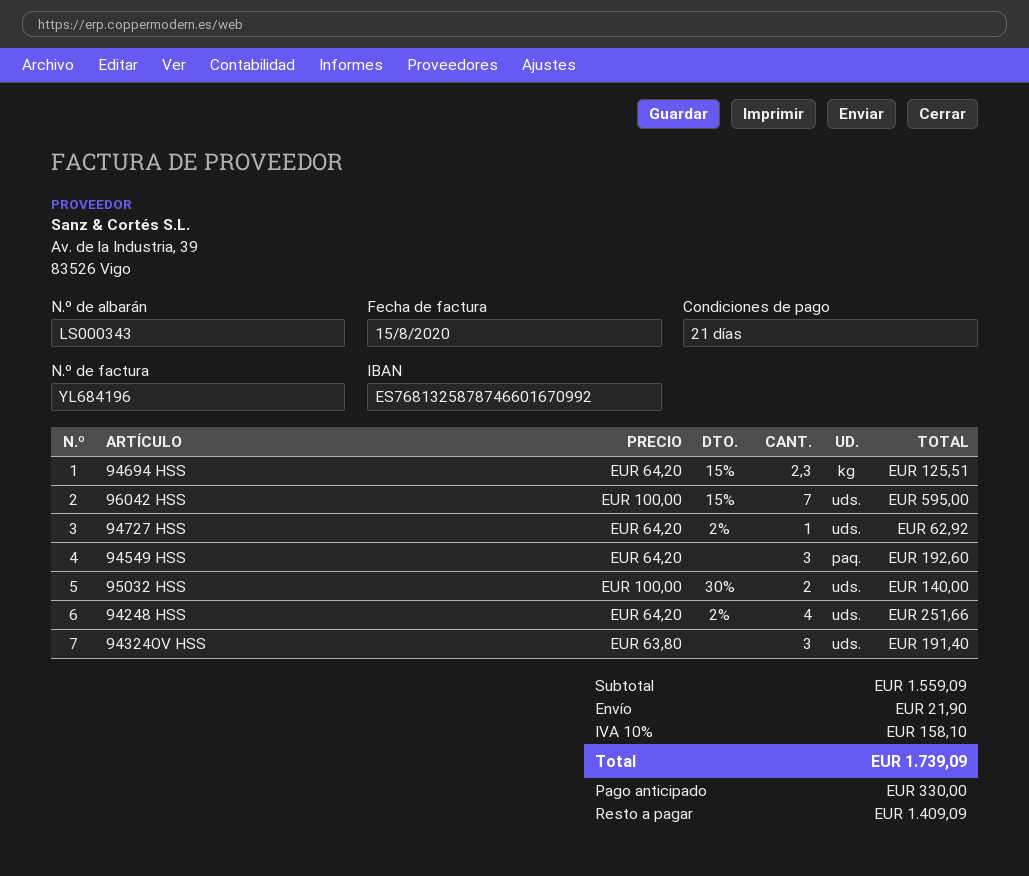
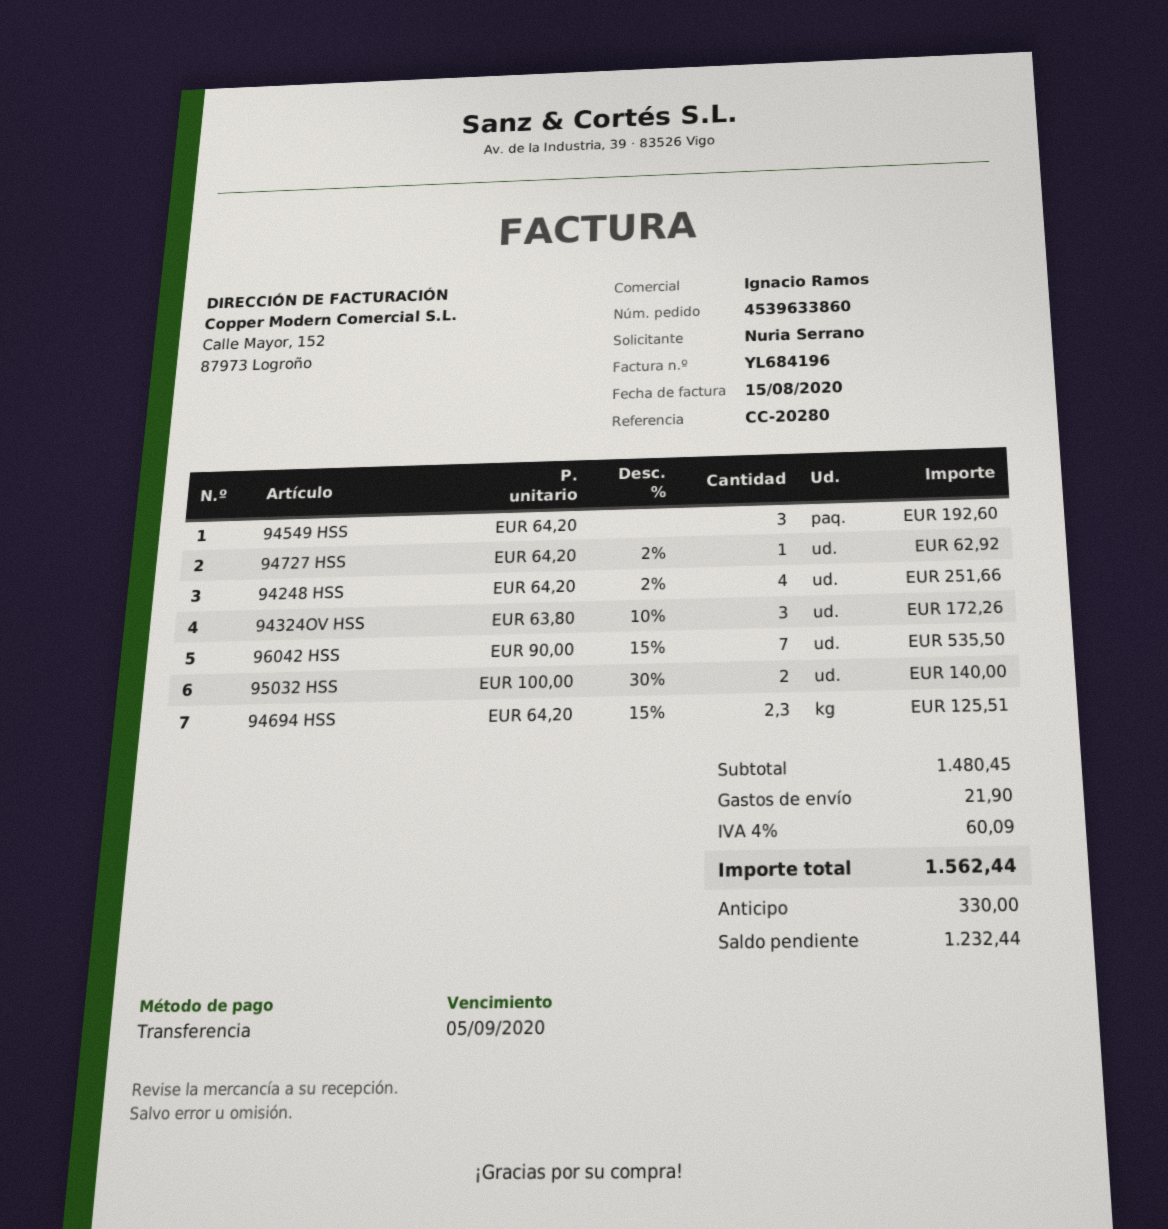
96042 HSS: 7 x 100.00 - 15% = 595.00 -> 7 x 90.00 - 15% = 535.50
94324OV HSS: 3 x 63.80 = 191.40 -> 3 x 63.80 - 10% = 172.26
subtotal: 1559.09 -> 1480.45
tax: 10% = 158.10 -> 4% = 60.09
total: 1739.09 -> 1562.44
balance: 1409.09 -> 1232.44

